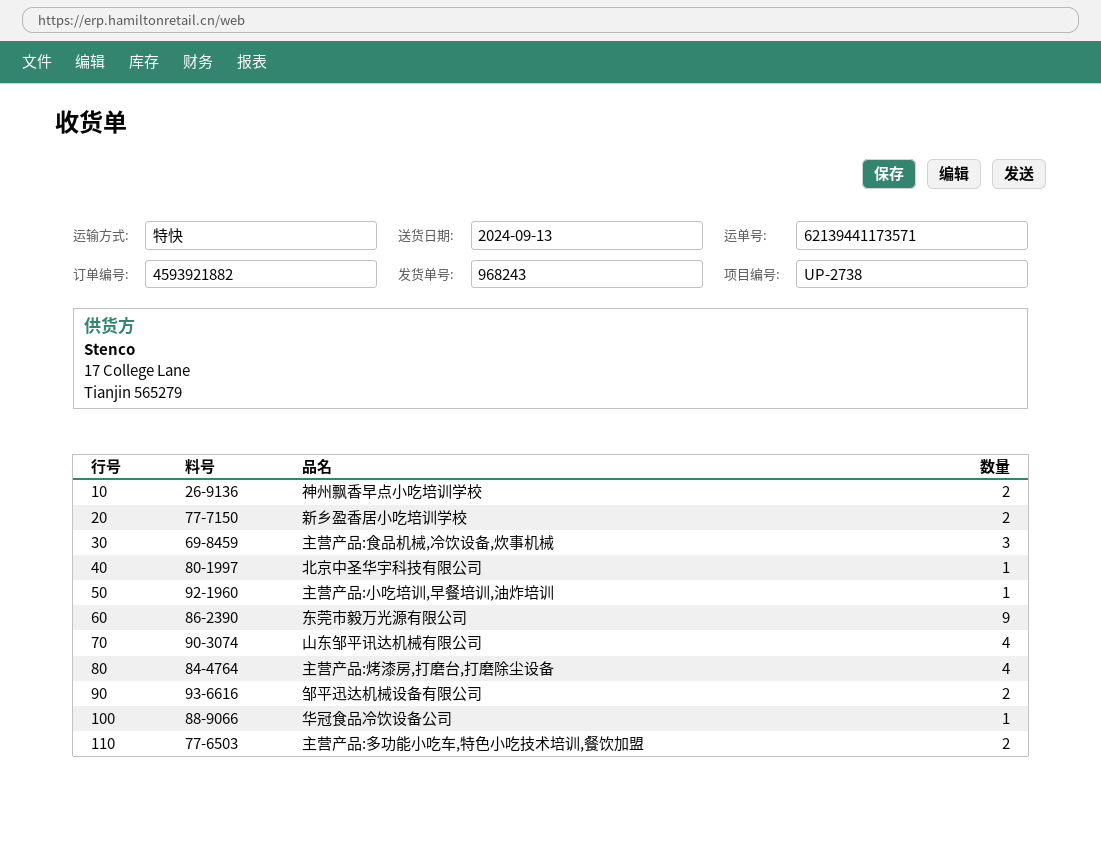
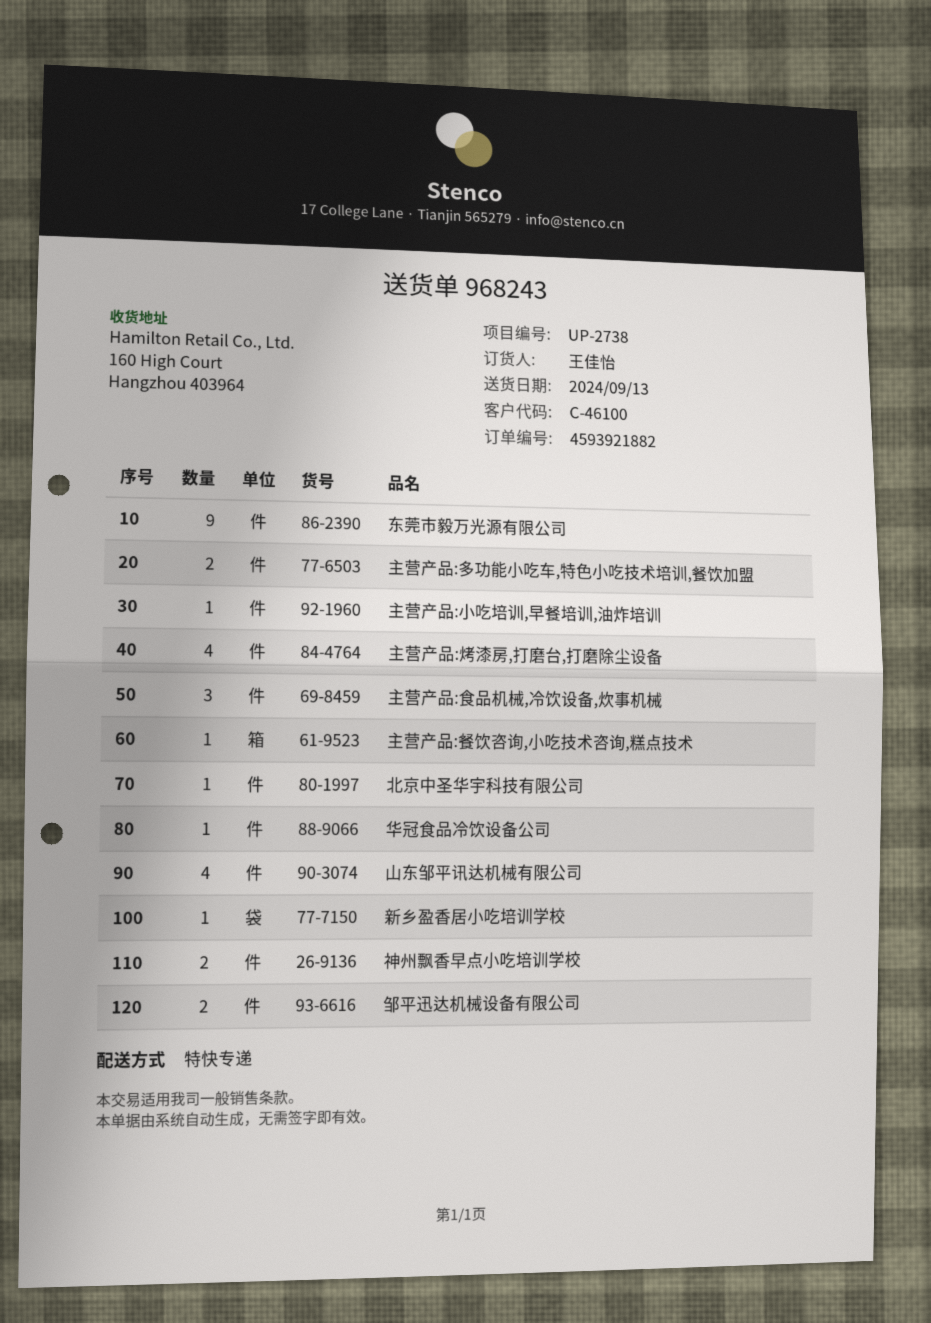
新乡盈香居小吃培训学校: 2 -> 1
主营产品:餐饮咨询,小吃技术咨询,糕点技术: none -> 1

